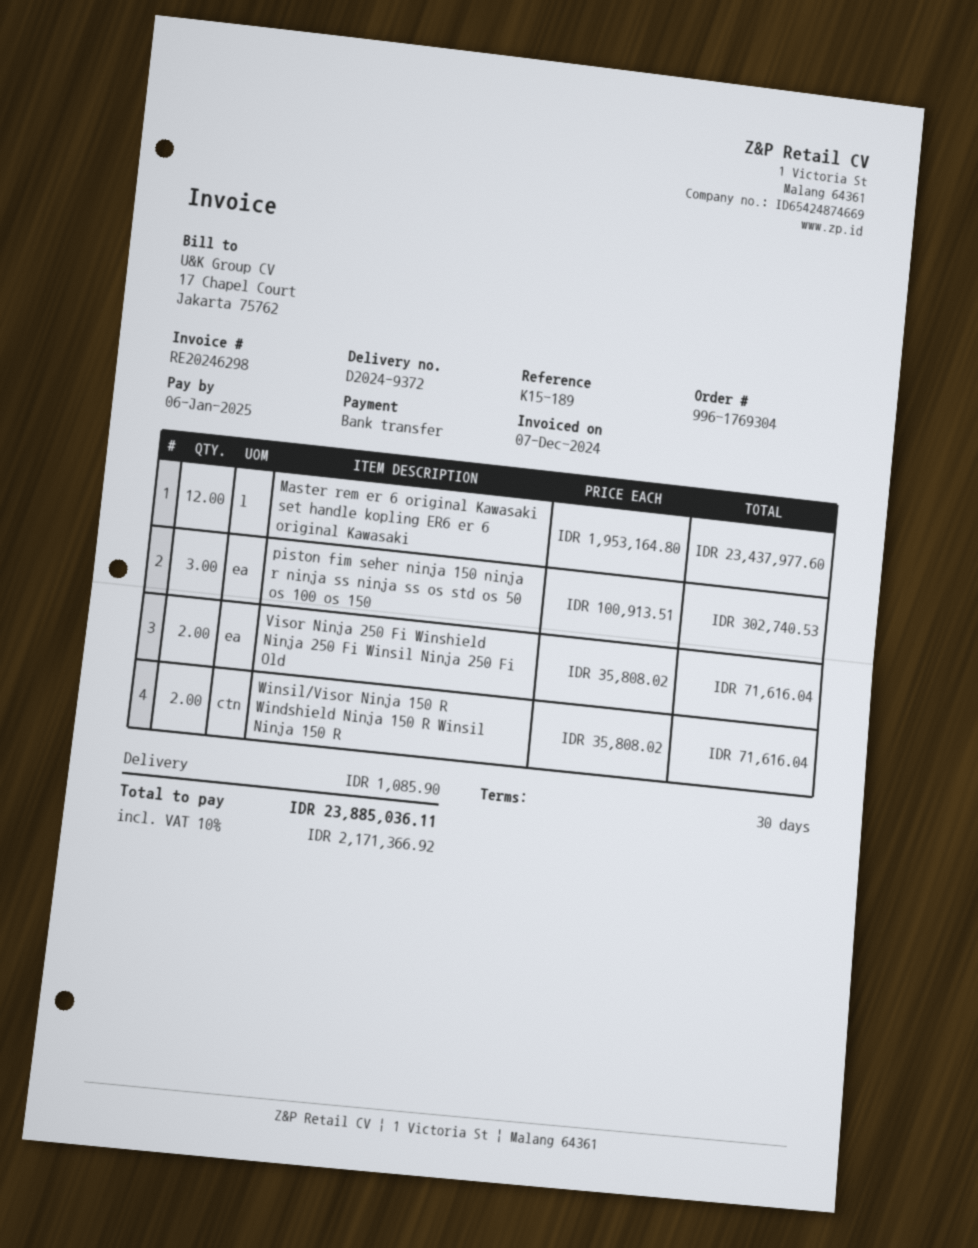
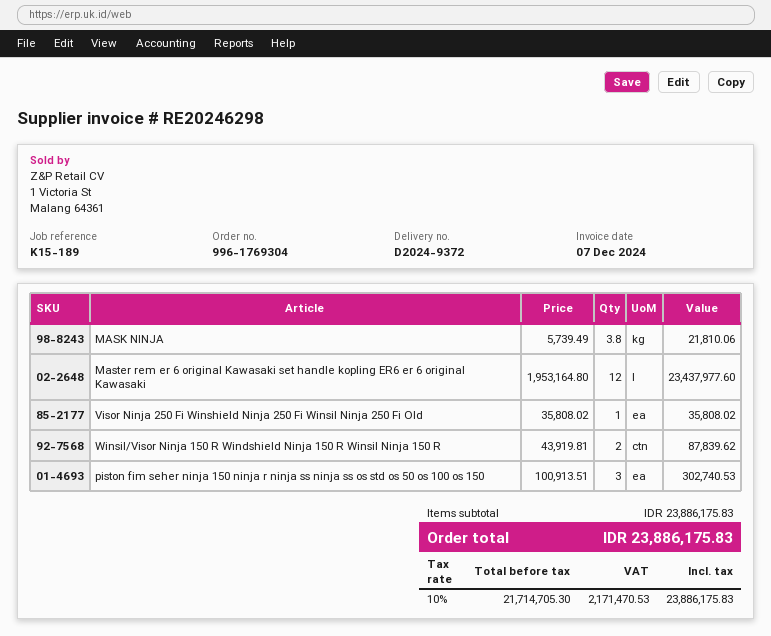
Visor Ninja 250 Fi Winshield Ninja 250 Fi Winsil Ninja 250 Fi Old: 2 x 35808.02 = 71616.04 -> 1 x 35808.02 = 35808.02
Winsil/Visor Ninja 150 R Windshield Ninja 150 R Winsil Ninja 150 R: 2 x 35808.02 = 71616.04 -> 2 x 43919.81 = 87839.62
MASK NINJA: none -> 3.8 x 5739.49 = 21810.06
shipping: 1085.90 -> none
tax: 10% = 2171366.92 -> 10% = 2171470.53
total: 23885036.11 -> 23886175.83

